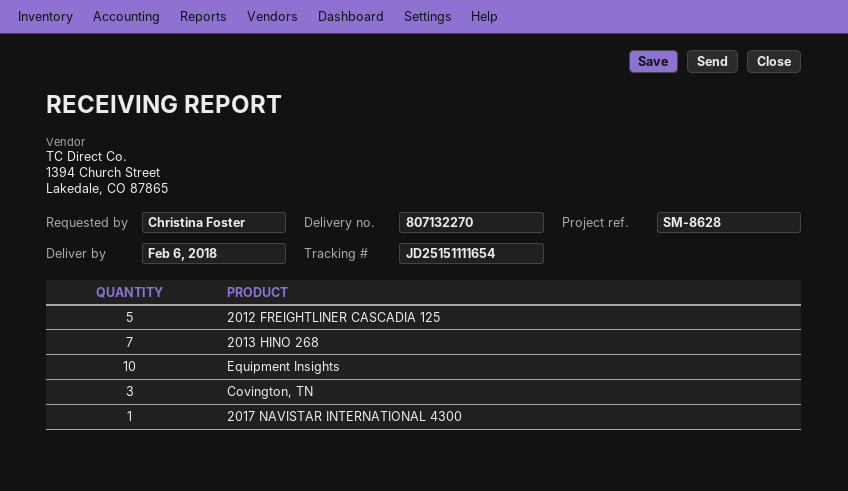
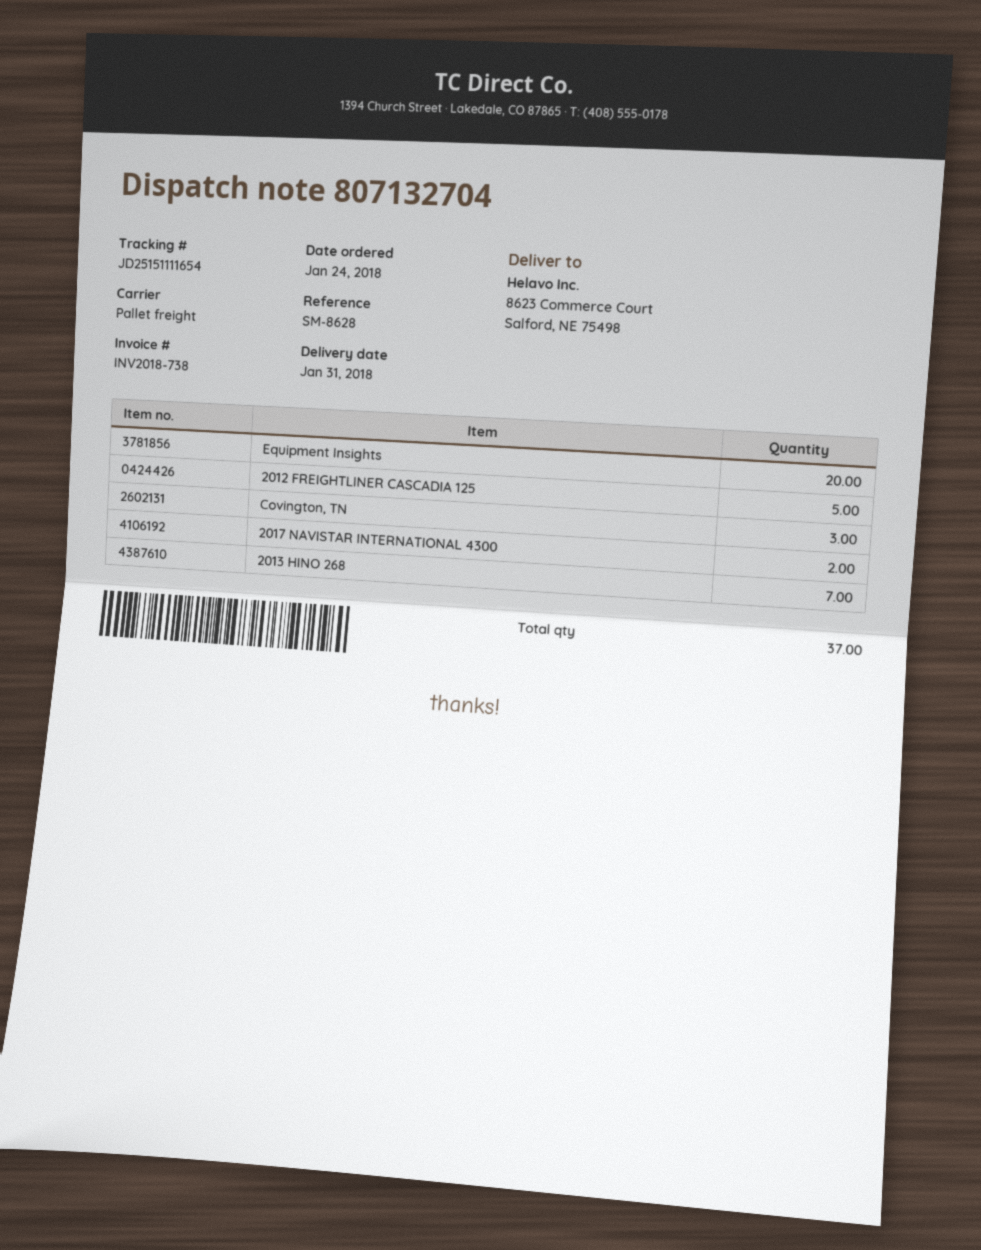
delivery note number: 807132270 -> 807132704
delivery date: 2018-02-06 -> 2018-01-31
Equipment Insights: 10 -> 20
2017 NAVISTAR INTERNATIONAL 4300: 1 -> 2

